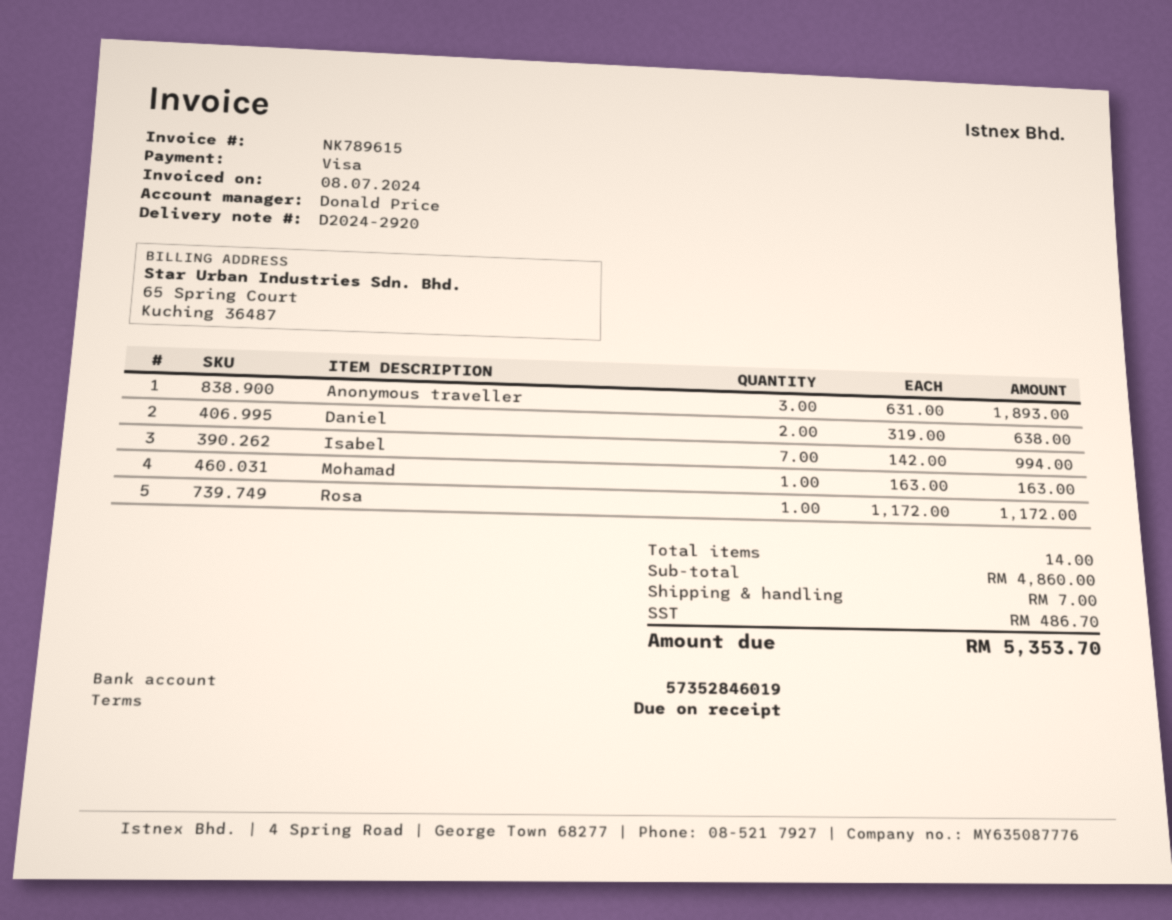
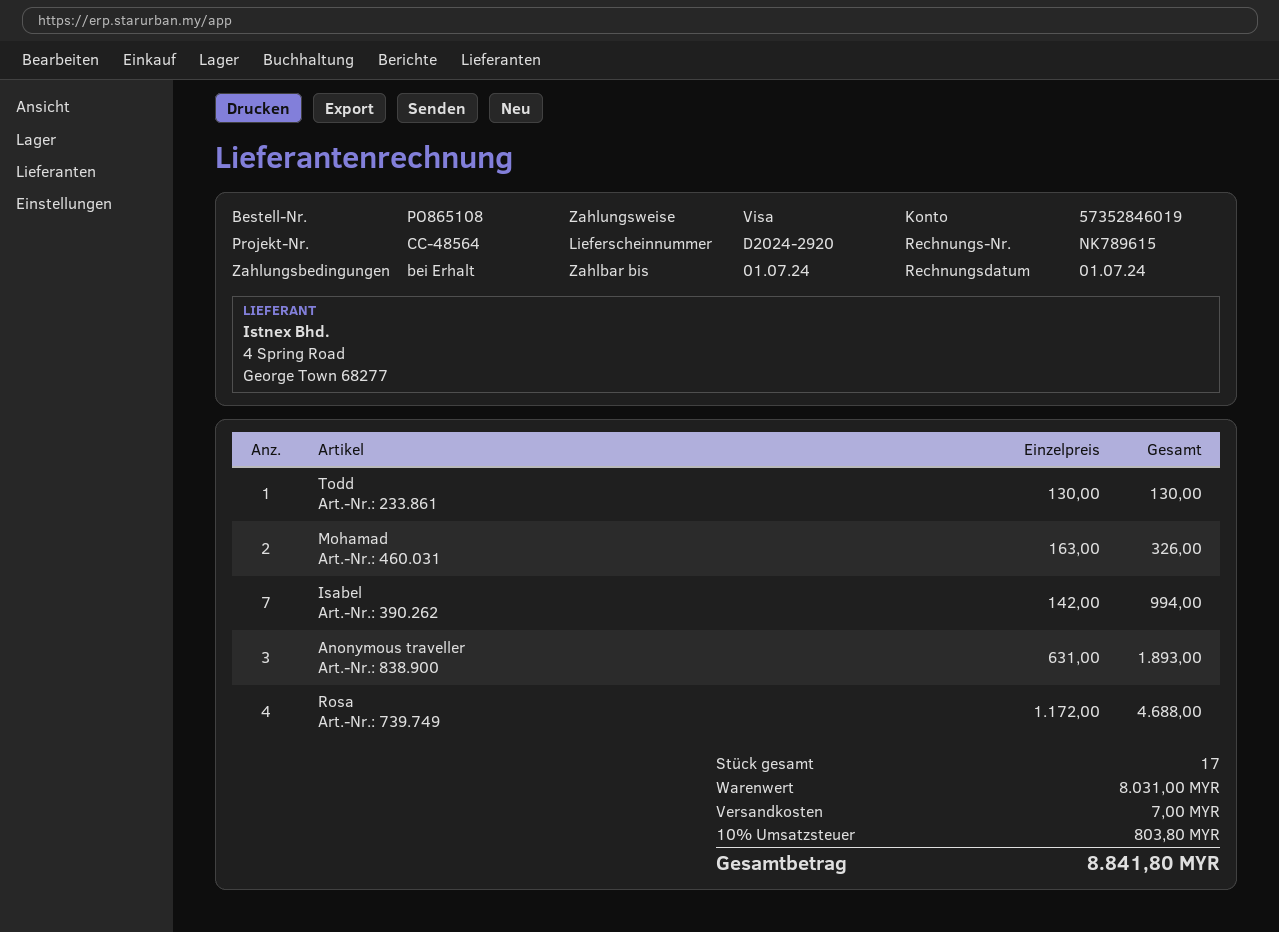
invoice date: 2024-07-08 -> 2024-07-01
Daniel: 2 x 319.00 = 638.00 -> none
Mohamad: 1 x 163.00 = 163.00 -> 2 x 163.00 = 326.00
Rosa: 1 x 1172.00 = 1172.00 -> 4 x 1172.00 = 4688.00
Todd: none -> 1 x 130.00 = 130.00
total quantity: 14 -> 17
subtotal: 4860.00 -> 8031.00
tax: 486.70 -> 803.80
total: 5353.70 -> 8841.80

